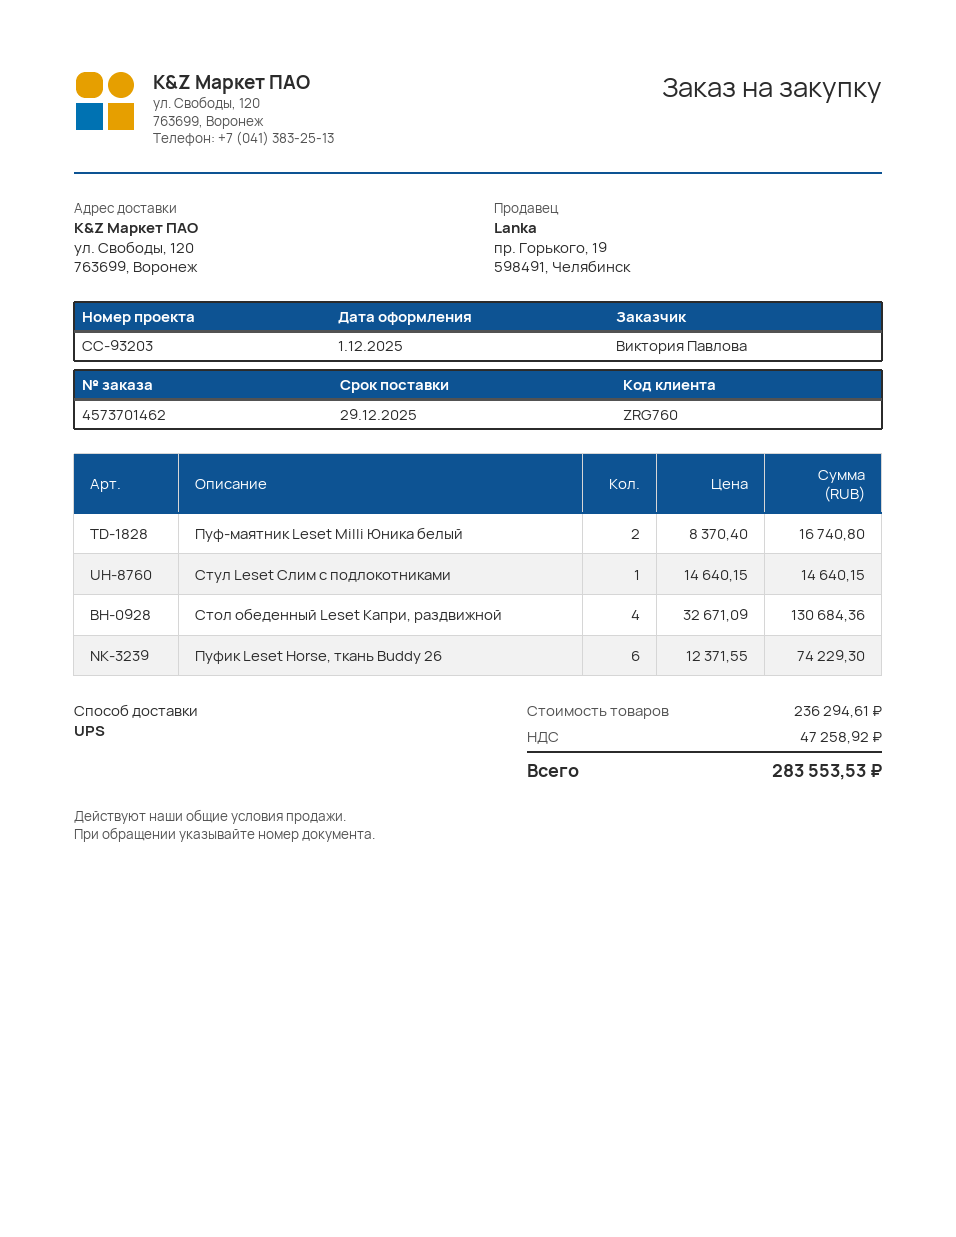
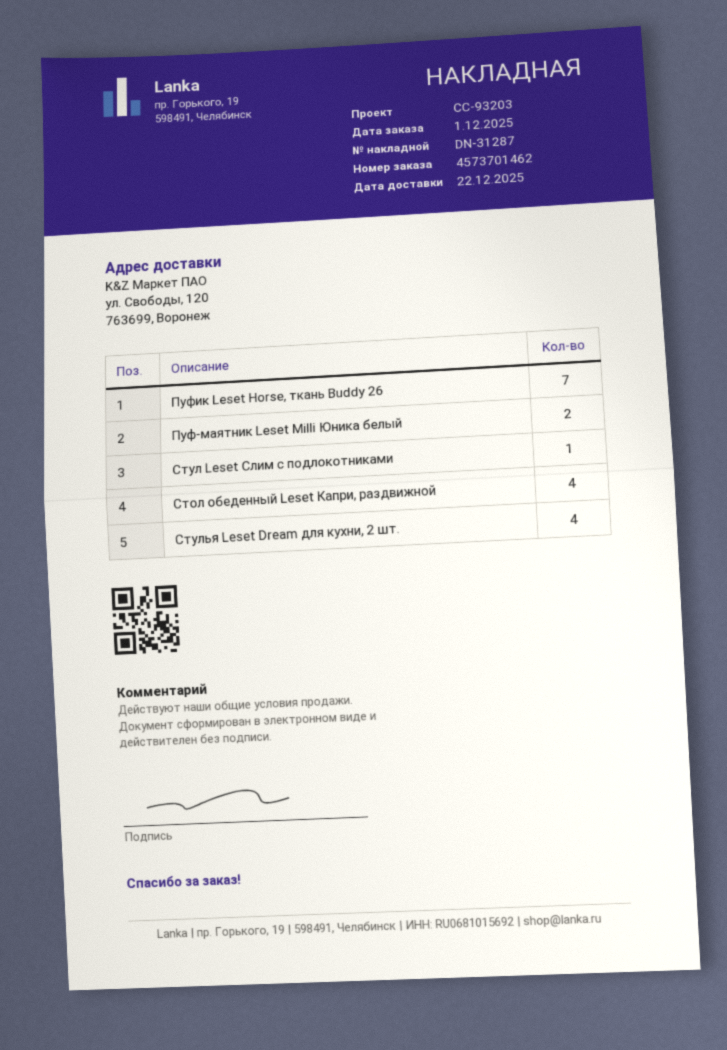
delivery date: 2025-12-29 -> 2025-12-22
Пуфик Leset Horse, ткань Buddy 26: 6 -> 7
Стулья Leset Dream для кухни, 2 шт.: none -> 4

